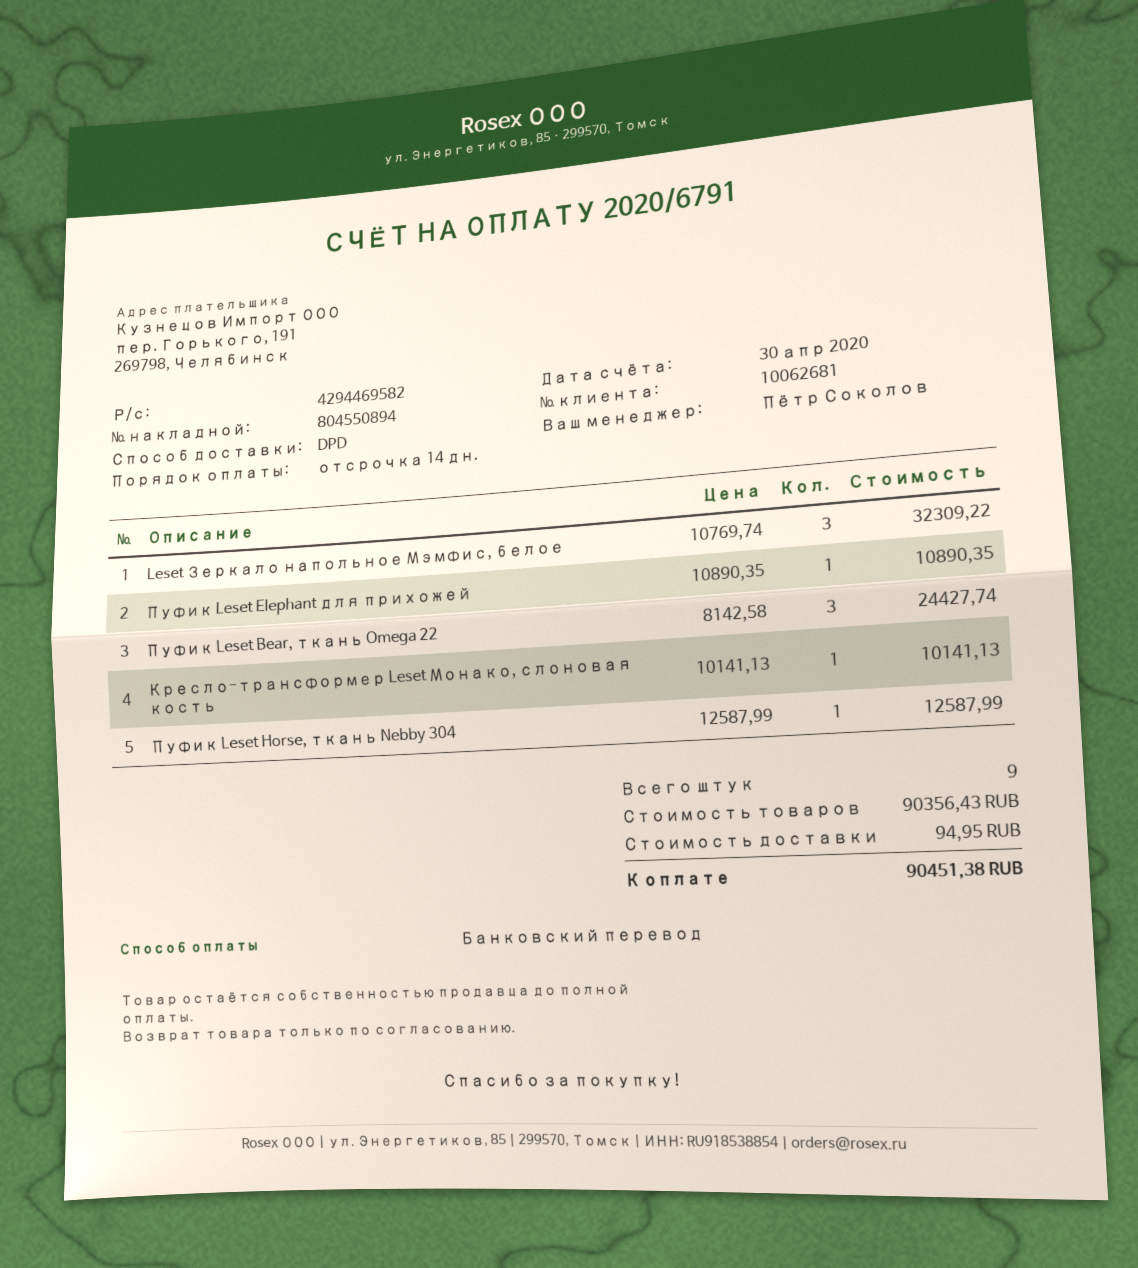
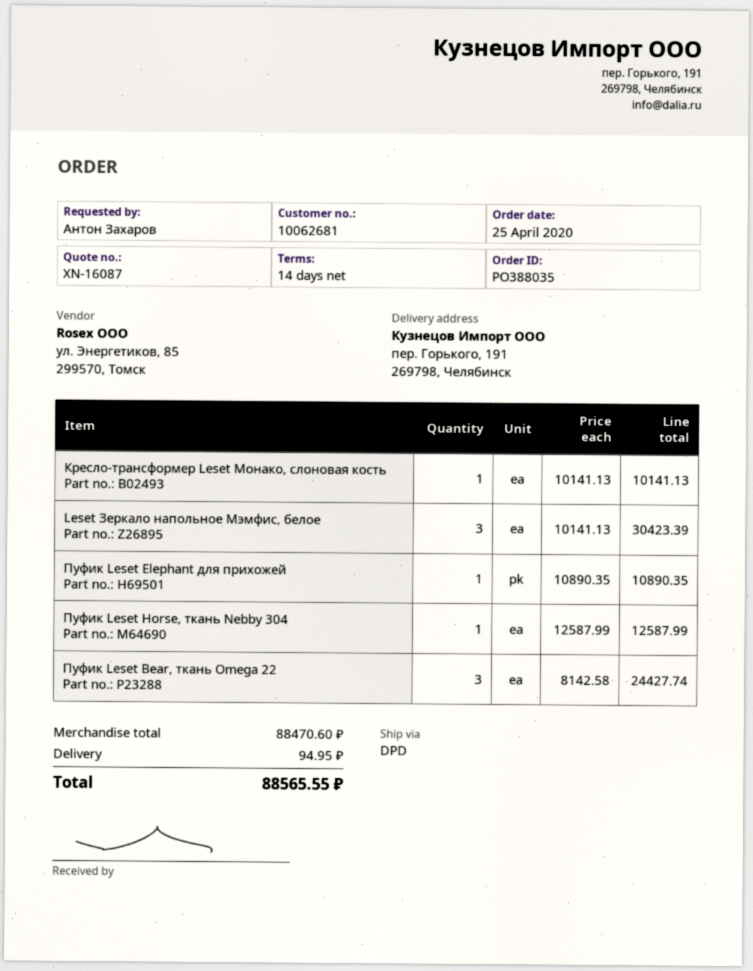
Leset Зеркало напольное Мэмфис, белое: 3 x 10769.74 = 32309.22 -> 3 x 10141.13 = 30423.39
subtotal: 90356.43 -> 88470.60
total: 90451.38 -> 88565.55

